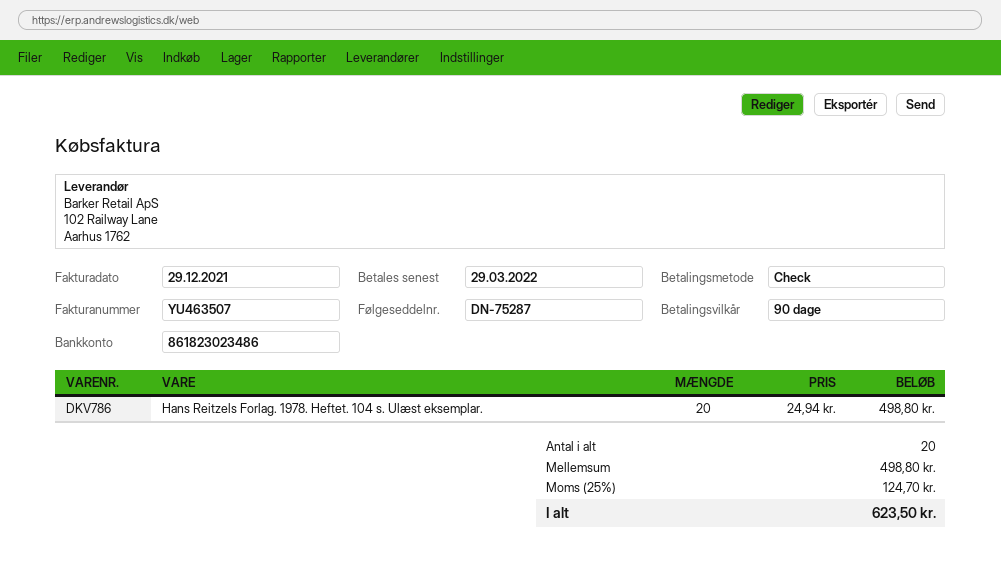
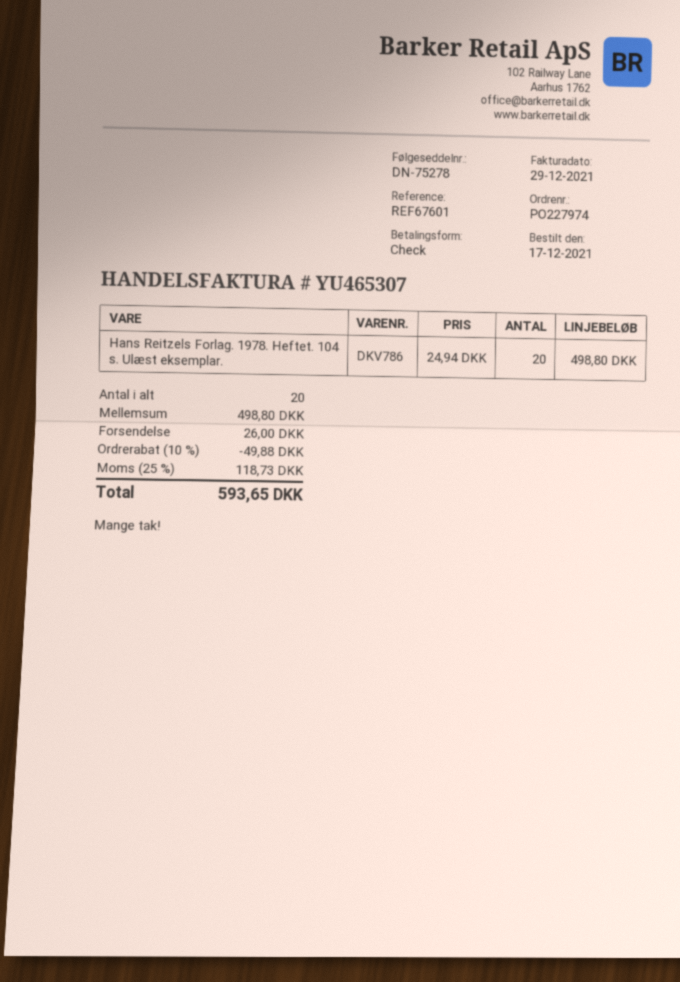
delivery note number: DN-75287 -> DN-75278
invoice number: YU463507 -> YU465307
discount: none -> 10% = 49.88
shipping: none -> 26.00
tax: 25% = 124.70 -> 25% = 118.73
total: 623.50 -> 593.65

